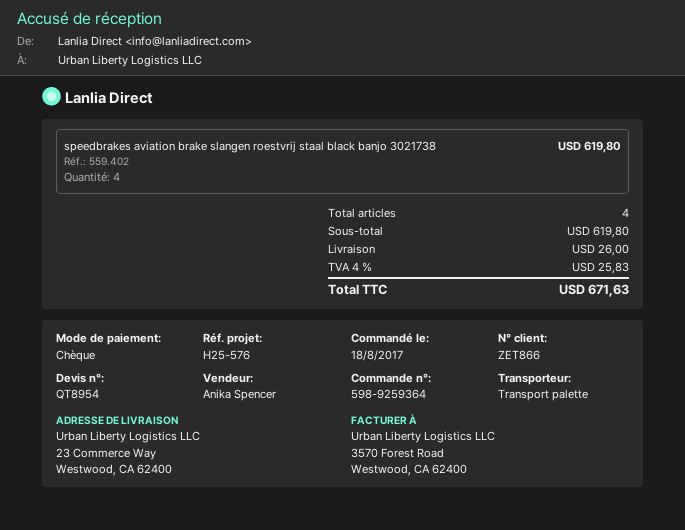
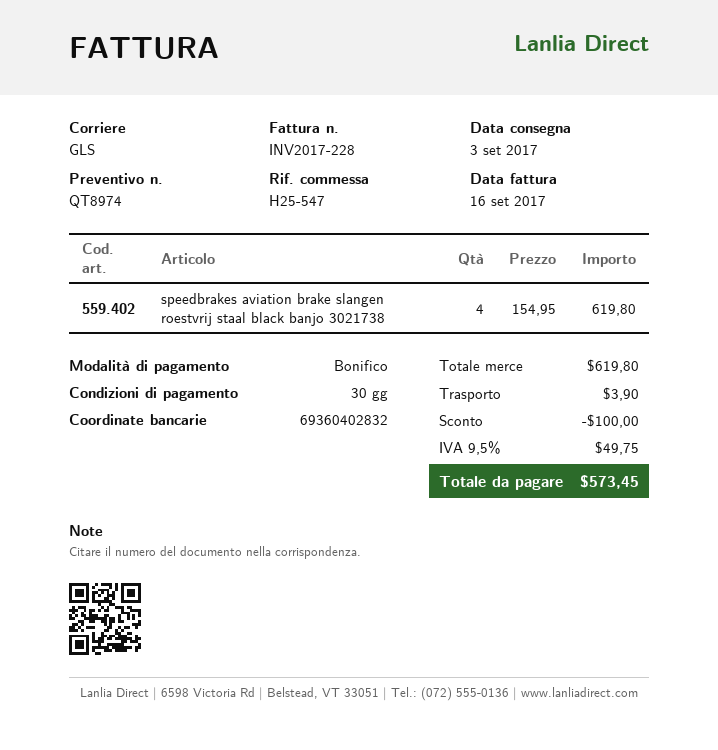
quote number: QT8954 -> QT8974
reference: H25-576 -> H25-547
payment method: cheque -> bank transfer
shipping method: pallet freight -> GLS
discount: none -> 100.00
shipping: 26.00 -> 3.90
tax: 4% = 25.83 -> 9.5% = 49.75
total: 671.63 -> 573.45

